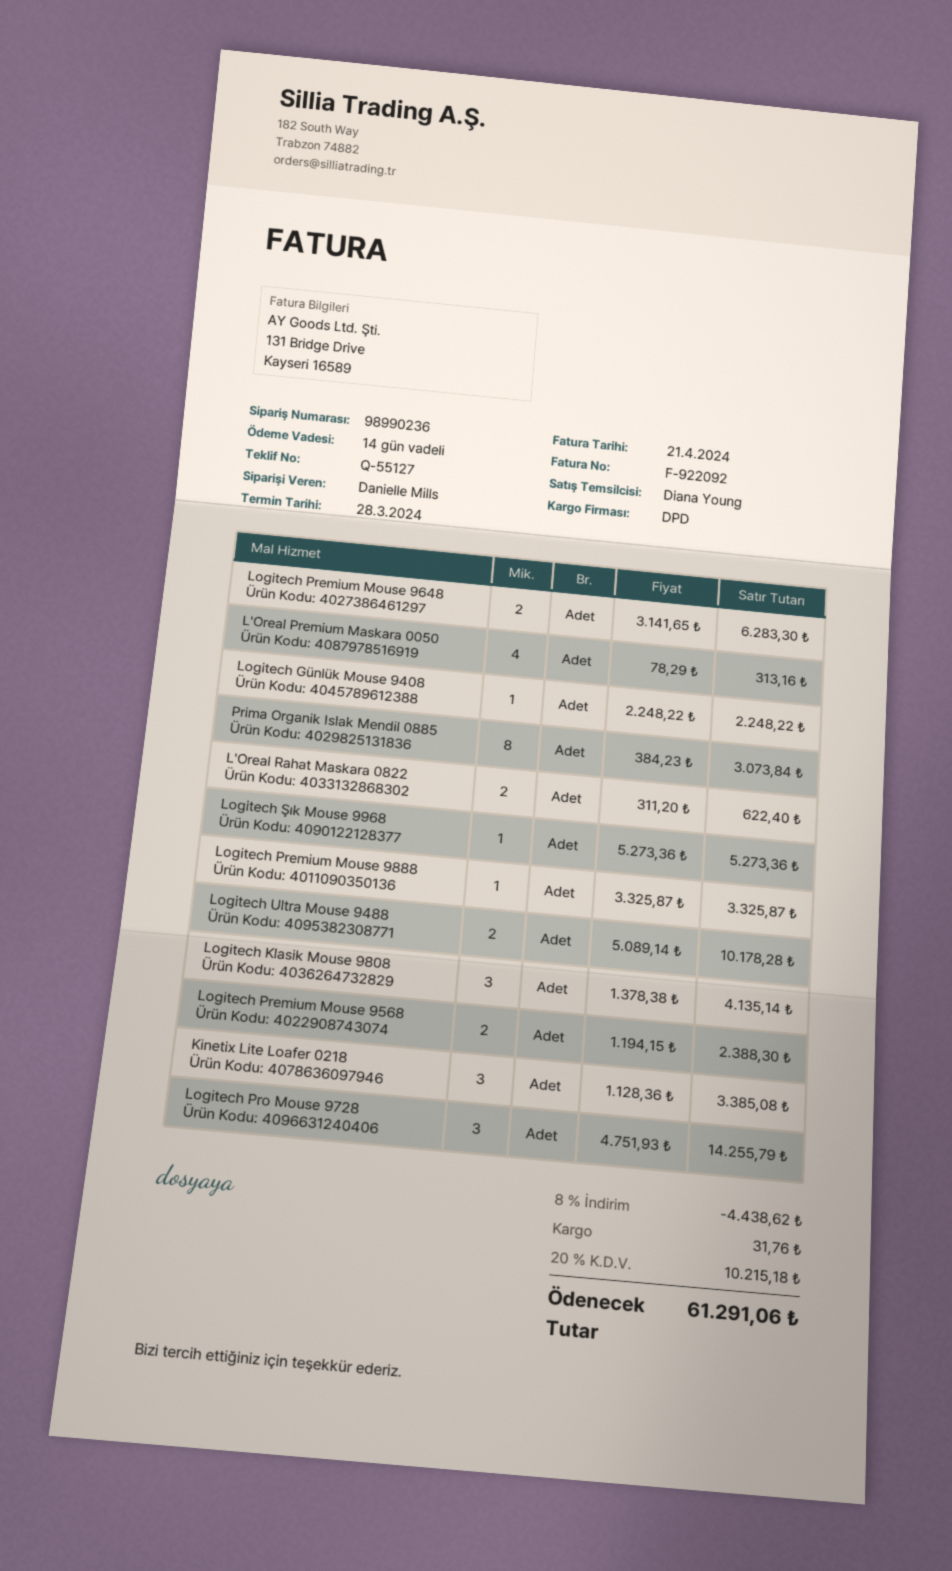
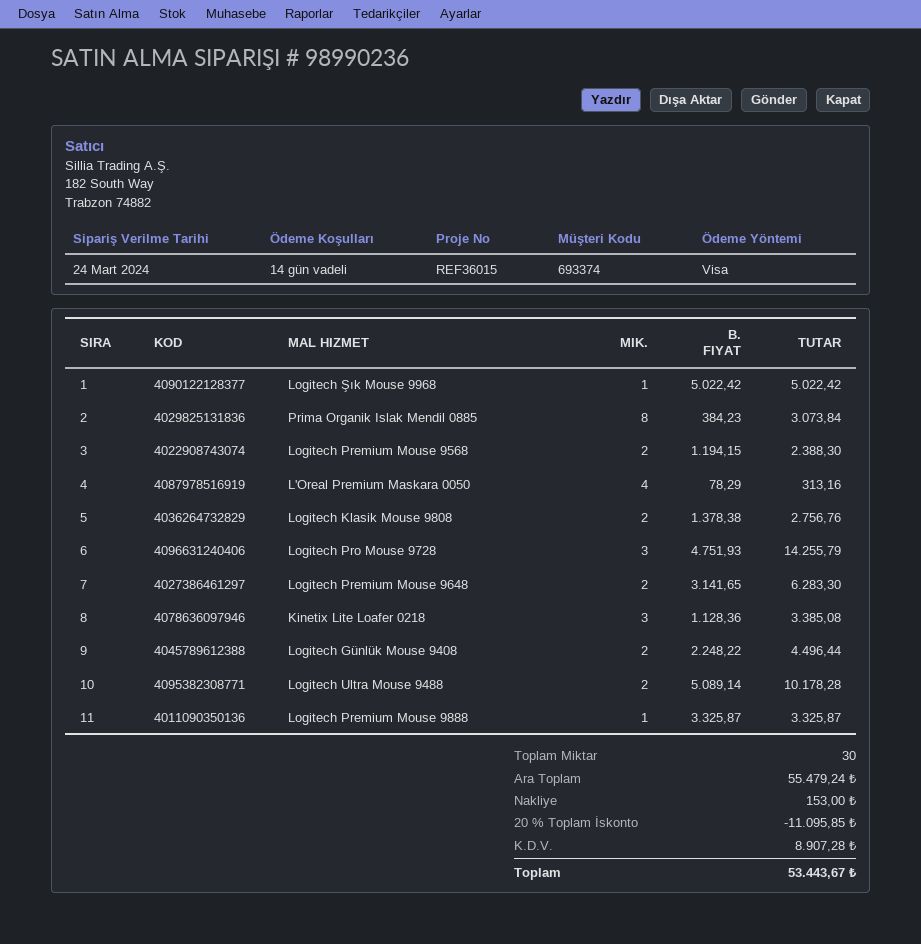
Logitech Günlük Mouse 9408: 1 x 2248.22 = 2248.22 -> 2 x 2248.22 = 4496.44
L'Oreal Rahat Maskara 0822: 2 x 311.20 = 622.40 -> none
Logitech Şık Mouse 9968: 1 x 5273.36 = 5273.36 -> 1 x 5022.42 = 5022.42
Logitech Klasik Mouse 9808: 3 x 1378.38 = 4135.14 -> 2 x 1378.38 = 2756.76
discount: 8% = 4438.62 -> 20% = 11095.85
shipping: 31.76 -> 153.00
tax: 10215.18 -> 8907.28
total: 61291.06 -> 53443.67

